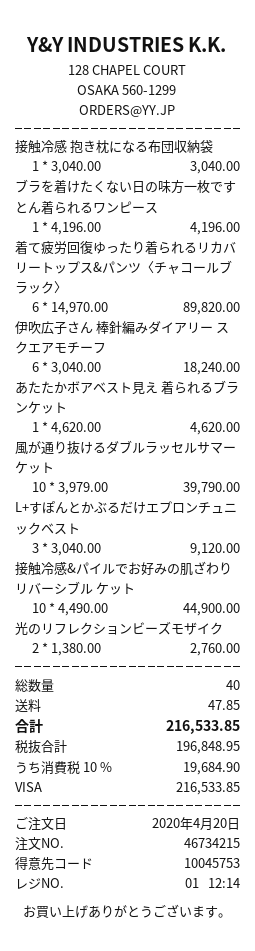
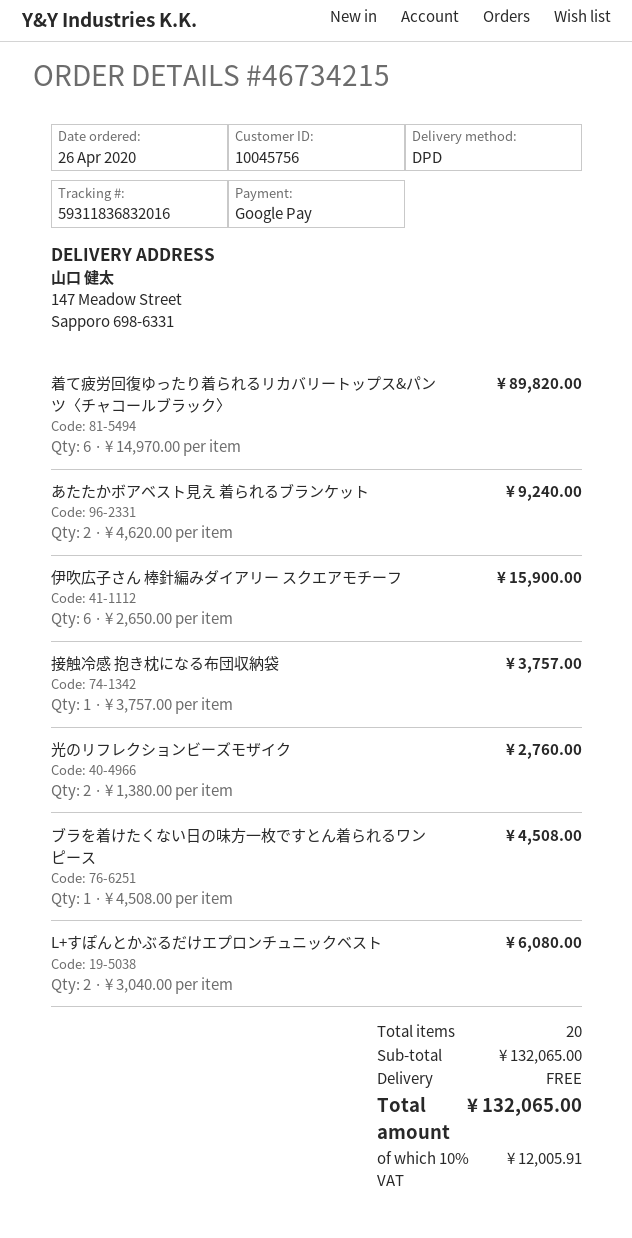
order date: 2020-04-20 -> 2020-04-26
customer number: 10045753 -> 10045756
payment method: Visa -> Google Pay
接触冷感 抱き枕になる布団収納袋: 1 x 3040.00 = 3040.00 -> 1 x 3757.00 = 3757.00
ブラを着けたくない日の味方一枚ですとん着られるワンピース: 1 x 4196.00 = 4196.00 -> 1 x 4508.00 = 4508.00
伊吹広子さん 棒針編みダイアリー スクエアモチーフ: 6 x 3040.00 = 18240.00 -> 6 x 2650.00 = 15900.00
あたたかボアベスト見え 着られるブランケット: 1 x 4620.00 = 4620.00 -> 2 x 4620.00 = 9240.00
風が通り抜けるダブルラッセルサマーケット: 10 x 3979.00 = 39790.00 -> none
L+すぽんとかぶるだけエプロンチュニックベスト: 3 x 3040.00 = 9120.00 -> 2 x 3040.00 = 6080.00
接触冷感&パイルでお好みの肌ざわりリバーシブル ケット: 10 x 4490.00 = 44900.00 -> none
total quantity: 40 -> 20
shipping: 47.85 -> 0.00
tax: 10% = 19684.90 -> 10% = 12005.91
total: 216533.85 -> 132065.00

